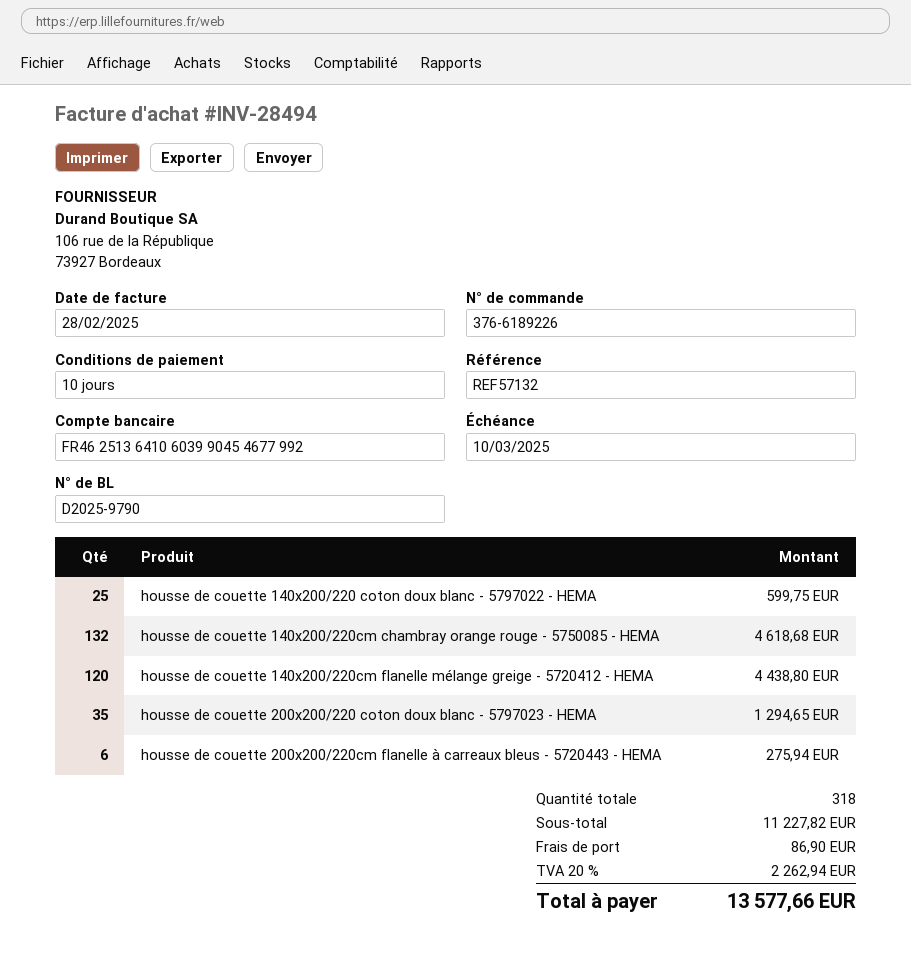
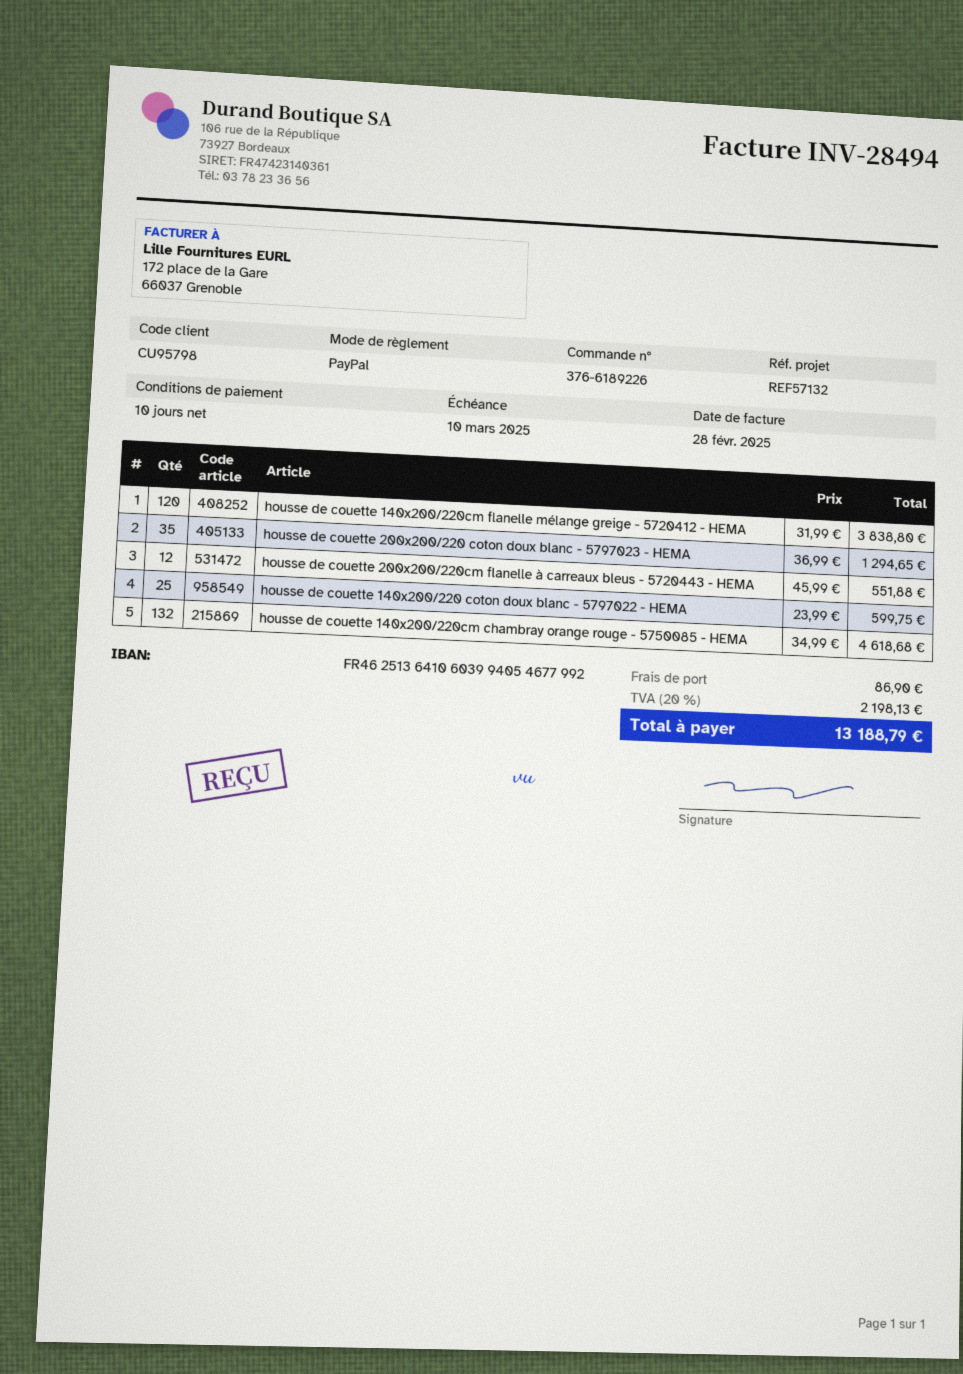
bank account: FR4625136410603990454677992 -> FR4625136410603994054677992
housse de couette 140x200/220cm flanelle mélange greige - 5720412 - HEMA: 120 for 4438.80 -> 120 for 3838.80
housse de couette 200x200/220cm flanelle à carreaux bleus - 5720443 - HEMA: 6 for 275.94 -> 12 for 551.88
tax: 20% = 2262.94 -> 20% = 2198.13
total: 13577.66 -> 13188.79

